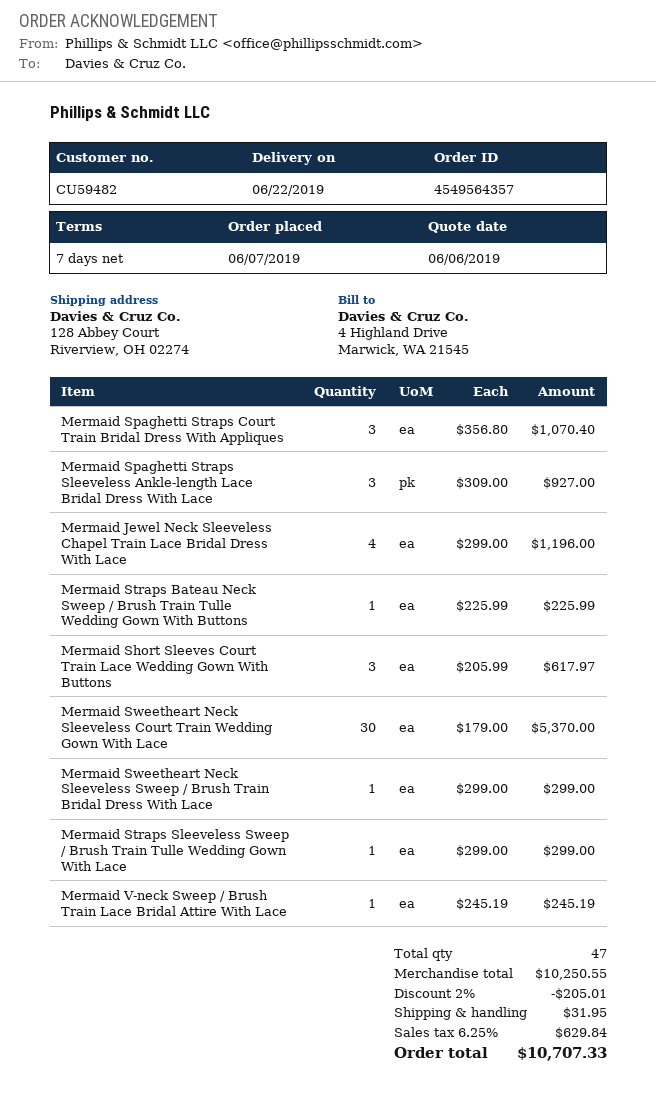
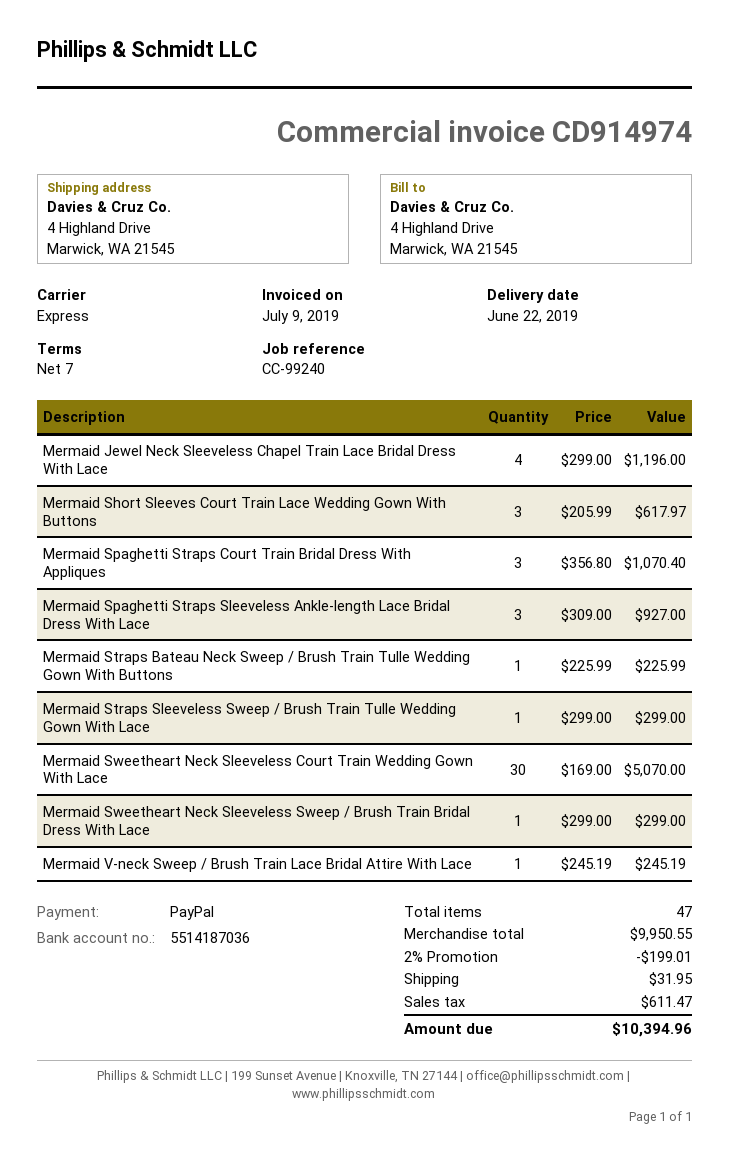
ship to: 128 Abbey Court, Riverview, OH 02274 -> 4 Highland Drive, Marwick, WA 21545
Mermaid Sweetheart Neck Sleeveless Court Train Wedding Gown With Lace: 30 x 179.00 = 5370.00 -> 30 x 169.00 = 5070.00
subtotal: 10250.55 -> 9950.55
discount: 2% = 205.01 -> 2% = 199.01
tax: 629.84 -> 611.47
total: 10707.33 -> 10394.96

